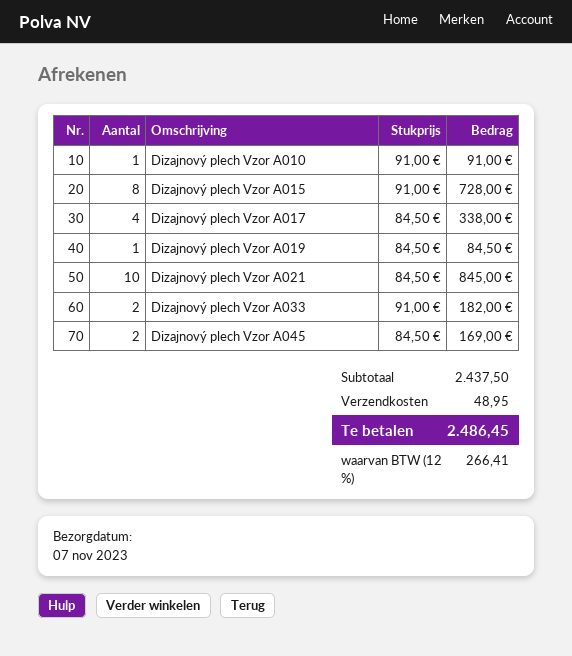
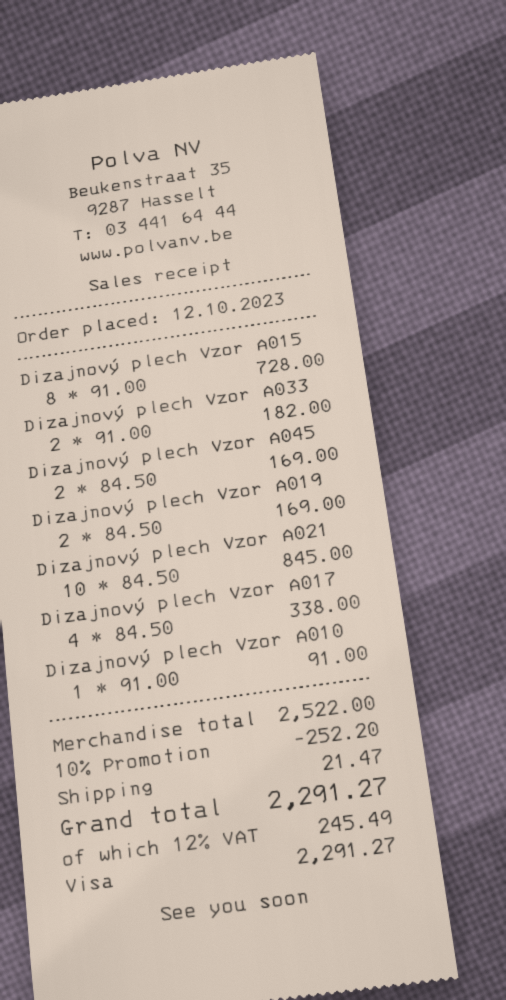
Dizajnový plech Vzor A019: 1 x 84.50 = 84.50 -> 2 x 84.50 = 169.00
subtotal: 2437.50 -> 2522.00
discount: none -> 10% = 252.20
shipping: 48.95 -> 21.47
tax: 12% = 266.41 -> 12% = 245.49
total: 2486.45 -> 2291.27

